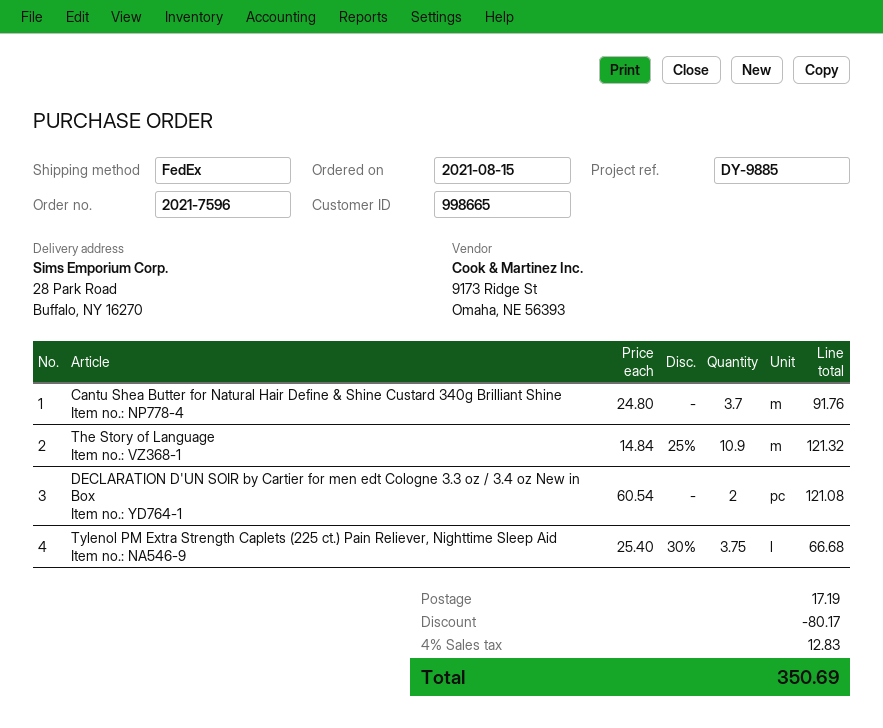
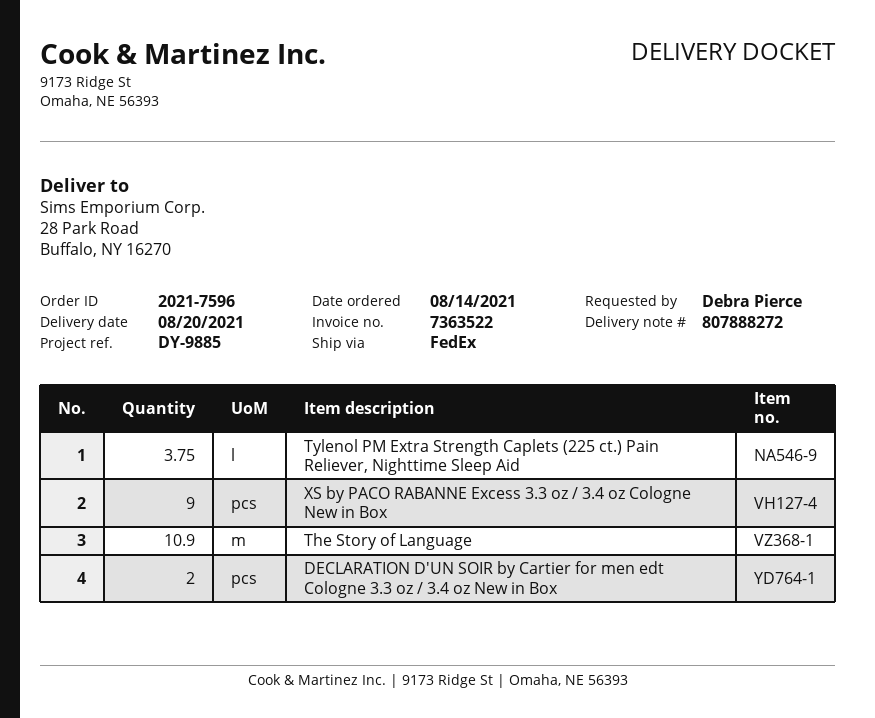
order date: 2021-08-15 -> 2021-08-14
Cantu Shea Butter for Natural Hair Define & Shine Custard 340g Brilliant Shine: 3.7 -> none
XS by PACO RABANNE Excess 3.3 oz / 3.4 oz Cologne New in Box: none -> 9

